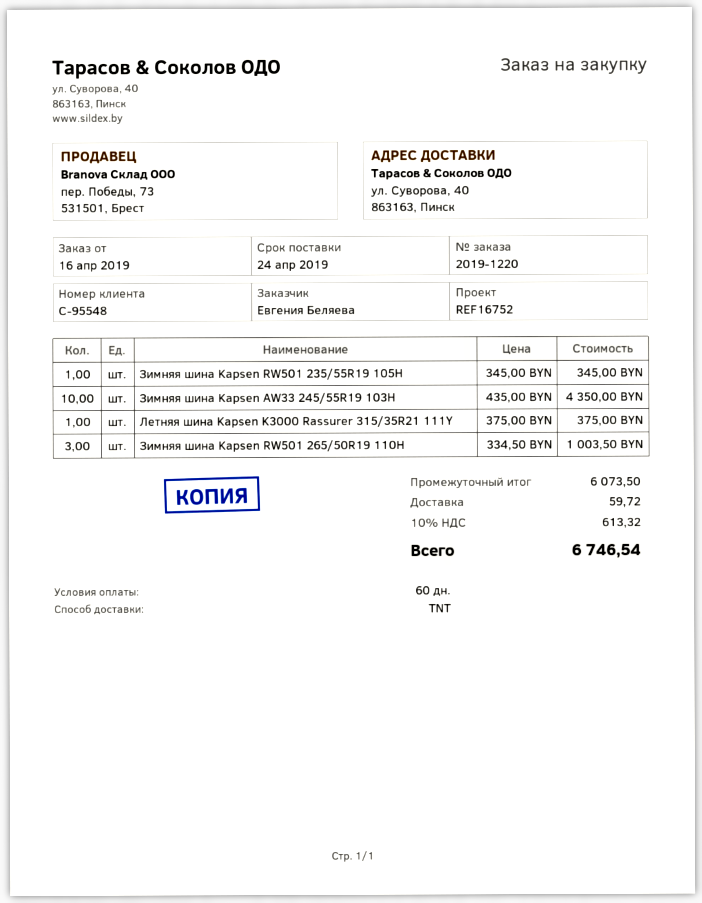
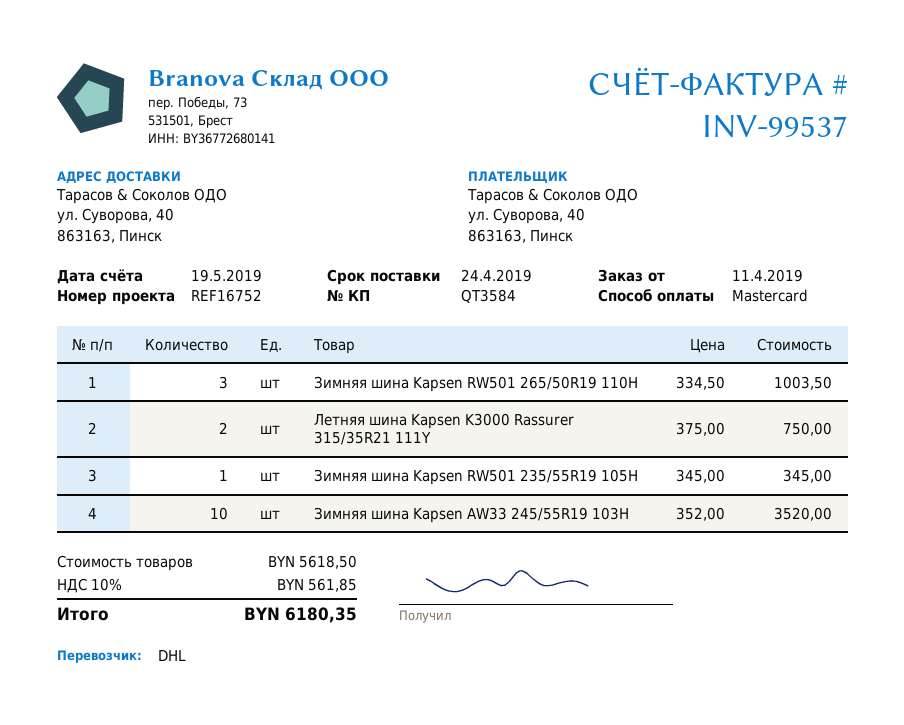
order date: 2019-04-16 -> 2019-04-11
shipping method: TNT -> DHL
Зимняя шина Kapsen AW33 245/55R19 103H: 10 x 435.00 = 4350.00 -> 10 x 352.00 = 3520.00
Летняя шина Kapsen K3000 Rassurer 315/35R21 111Y: 1 x 375.00 = 375.00 -> 2 x 375.00 = 750.00
subtotal: 6073.50 -> 5618.50
shipping: 59.72 -> none
tax: 10% = 613.32 -> 10% = 561.85
total: 6746.54 -> 6180.35

